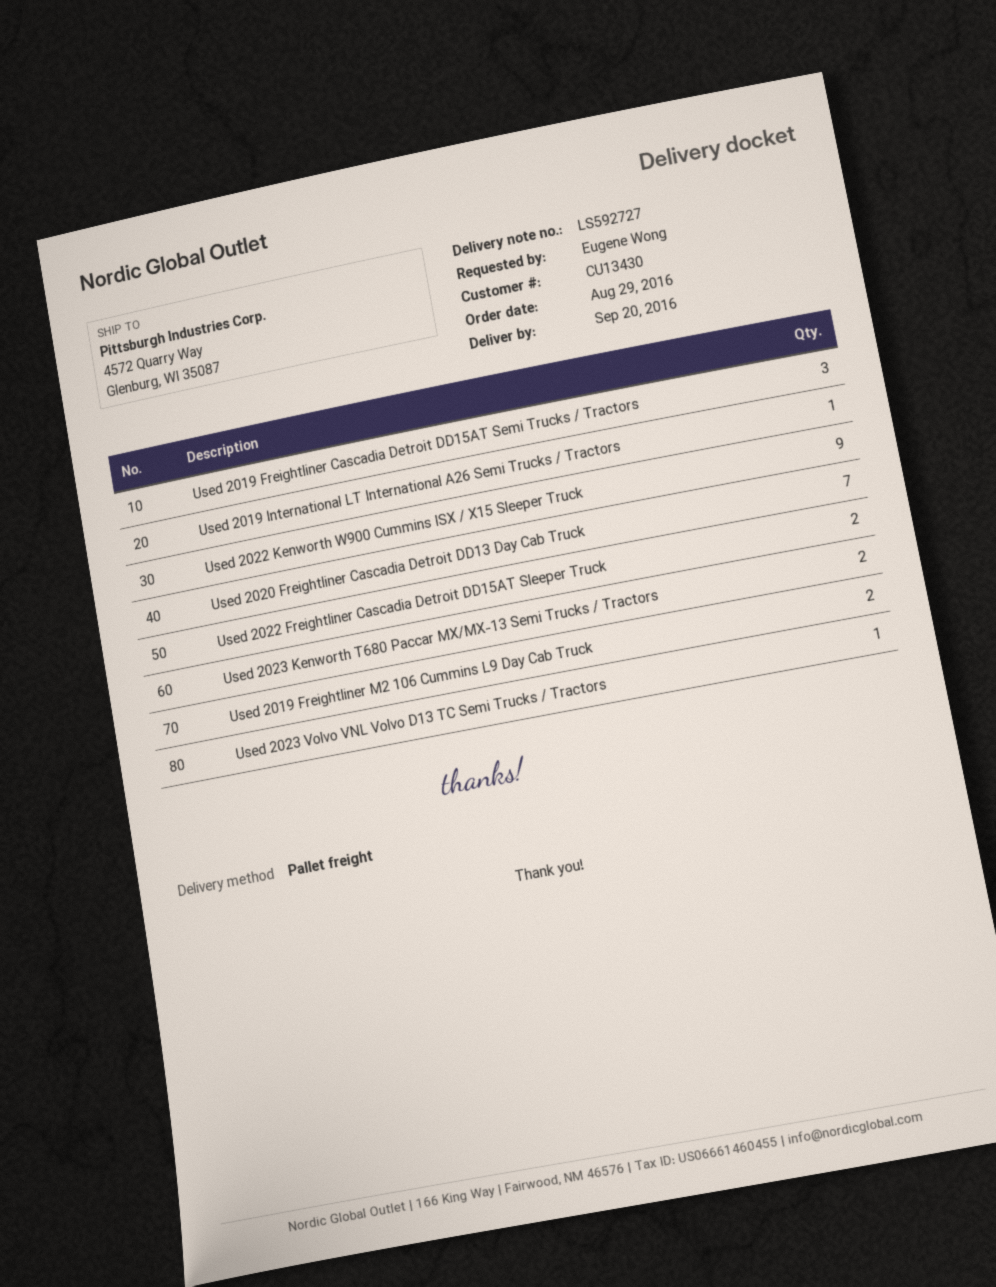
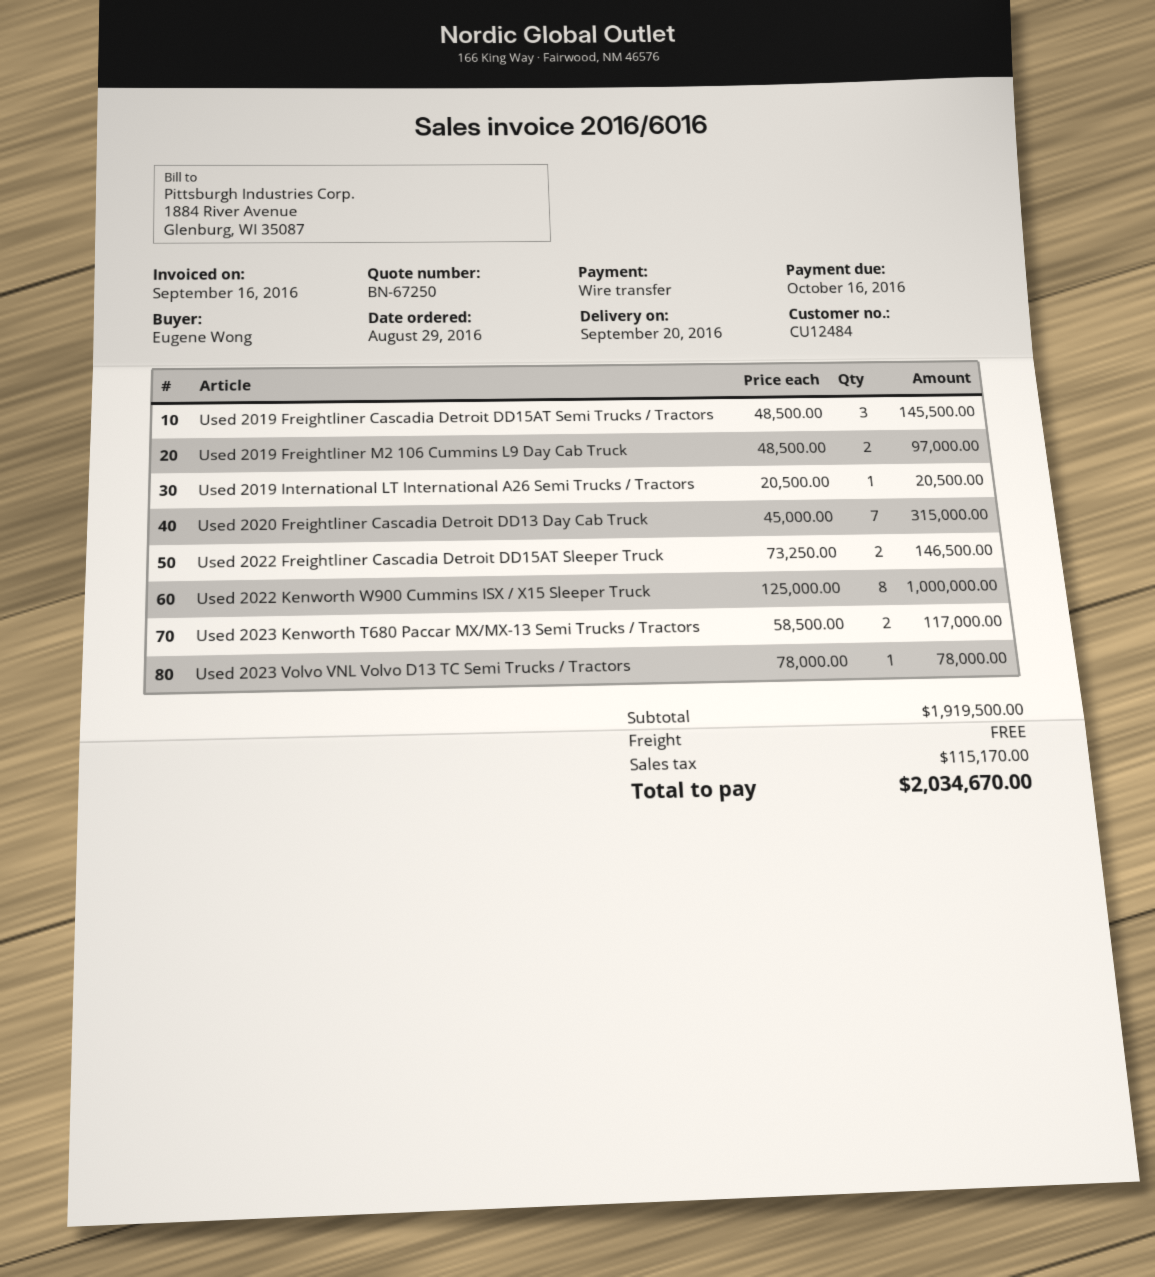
customer number: CU13430 -> CU12484
Used 2022 Kenworth W900 Cummins ISX / X15 Sleeper Truck: 9 -> 8

